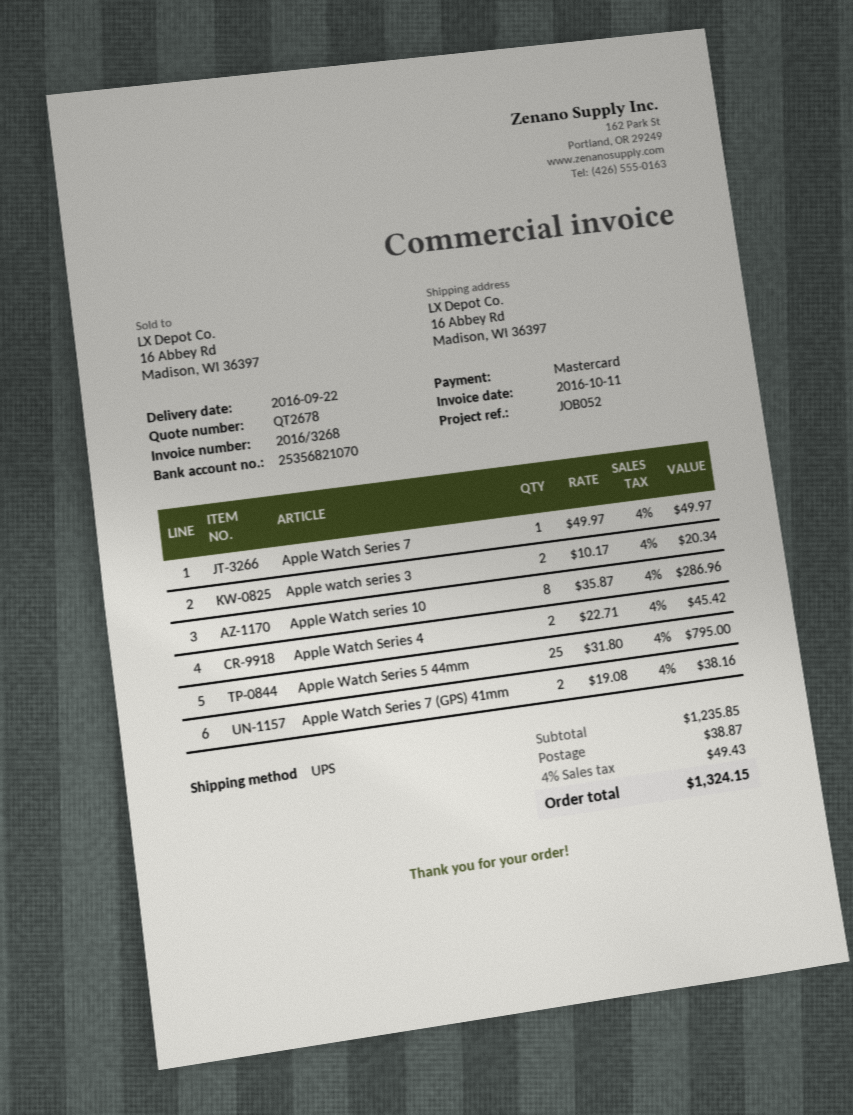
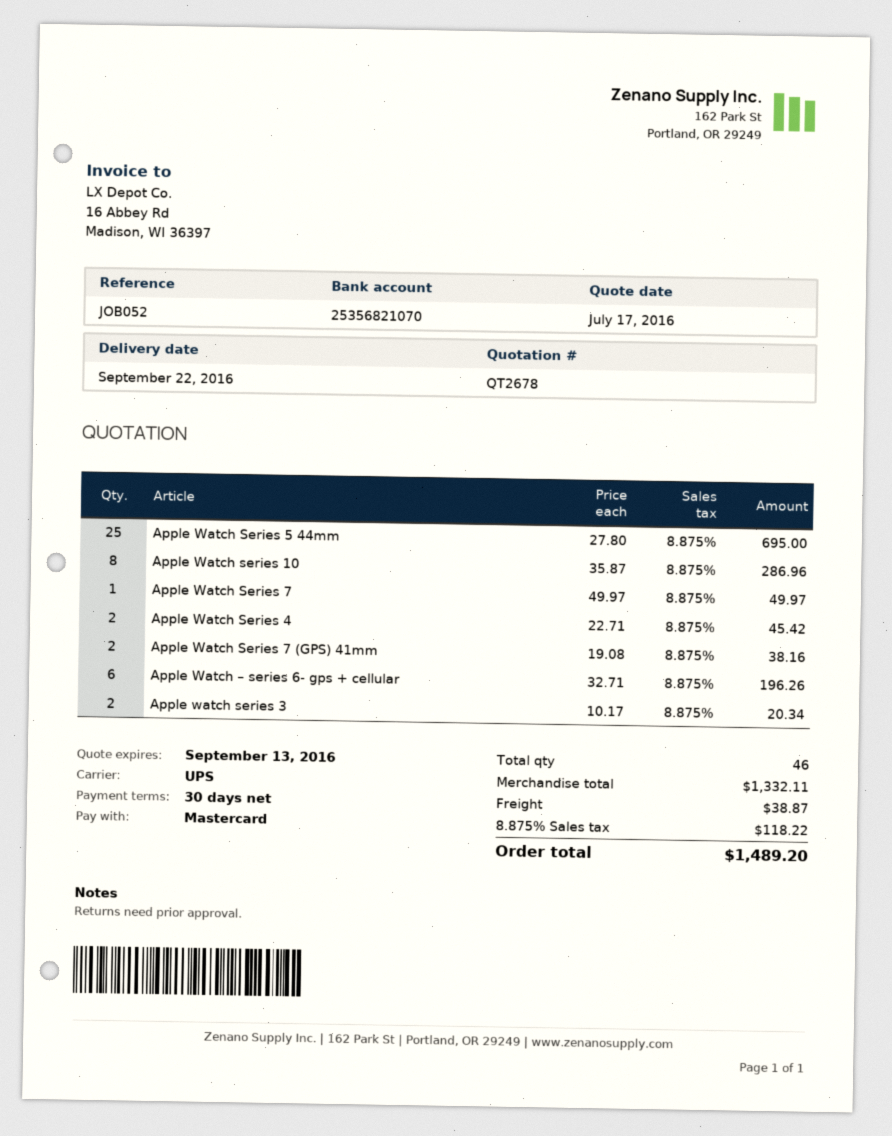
Apple Watch Series 5 44mm: 25 x 31.80 = 795.00 -> 25 x 27.80 = 695.00
Apple Watch – series 6- gps + cellular: none -> 6 x 32.71 = 196.26
subtotal: 1235.85 -> 1332.11
tax: 4% = 49.43 -> 8.875% = 118.22
total: 1324.15 -> 1489.20

